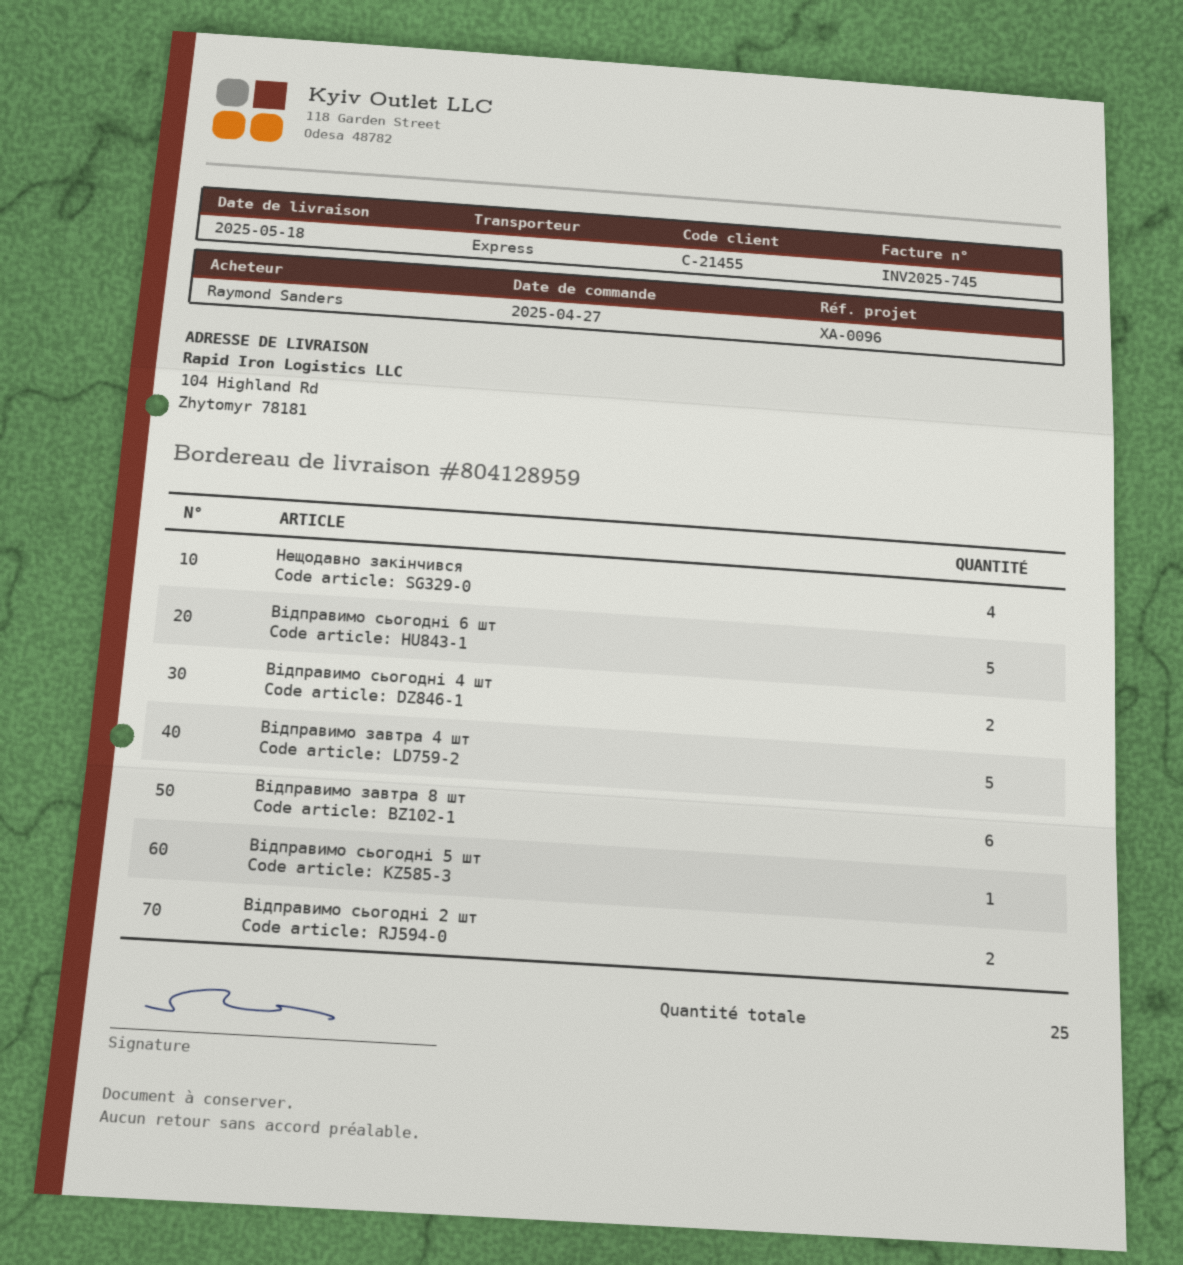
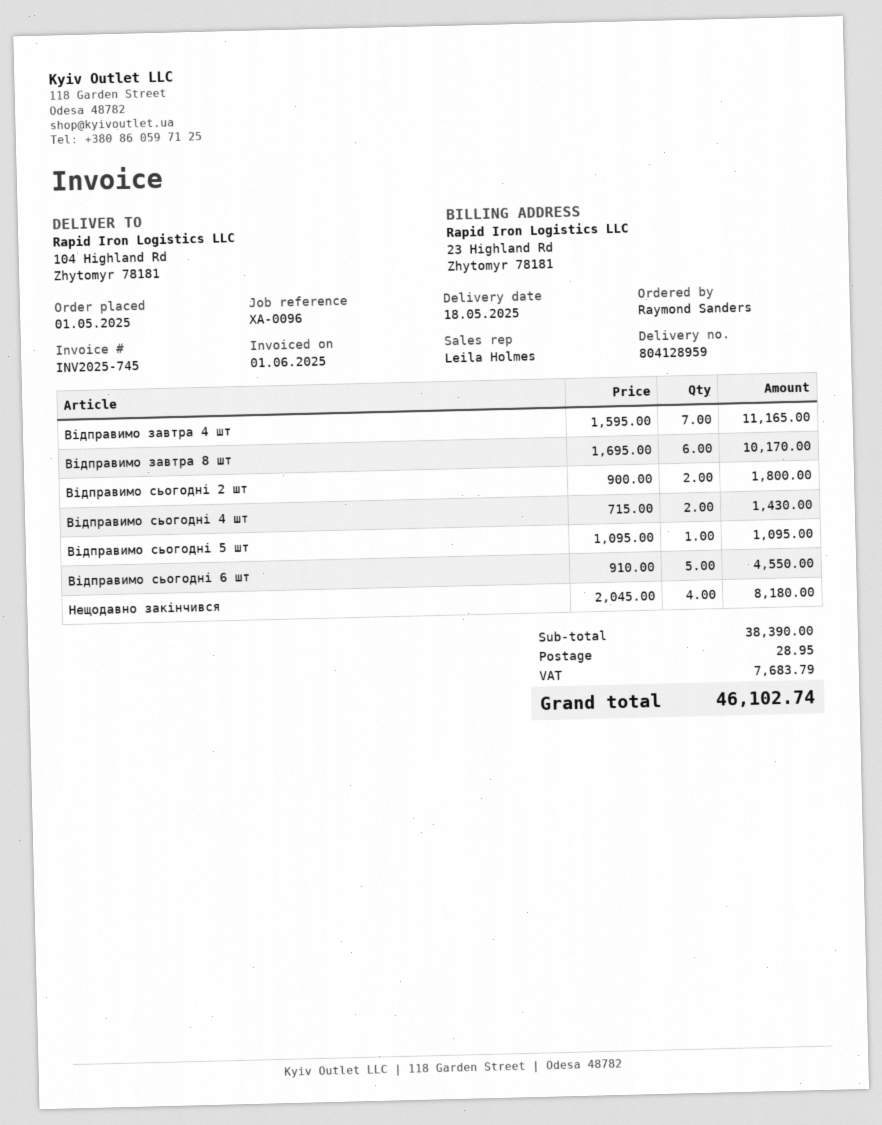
order date: 2025-04-27 -> 2025-05-01
Відправимо завтра 4 шт: 5 -> 7

